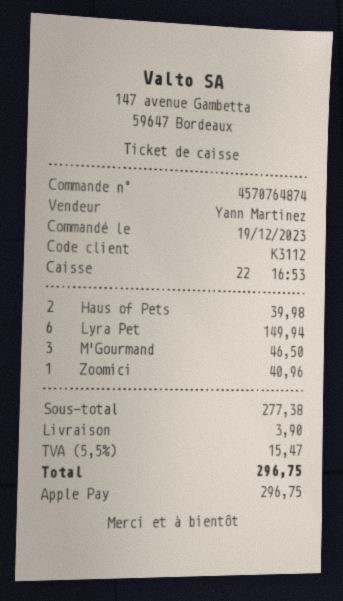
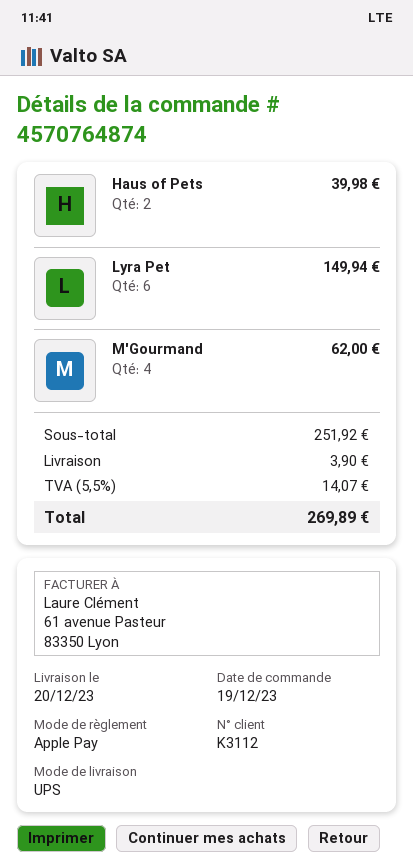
M'Gourmand: 3 for 46.50 -> 4 for 62.00
Zoomici: 1 for 40.96 -> none
subtotal: 277.38 -> 251.92
tax: 5.5% = 15.47 -> 5.5% = 14.07
total: 296.75 -> 269.89

